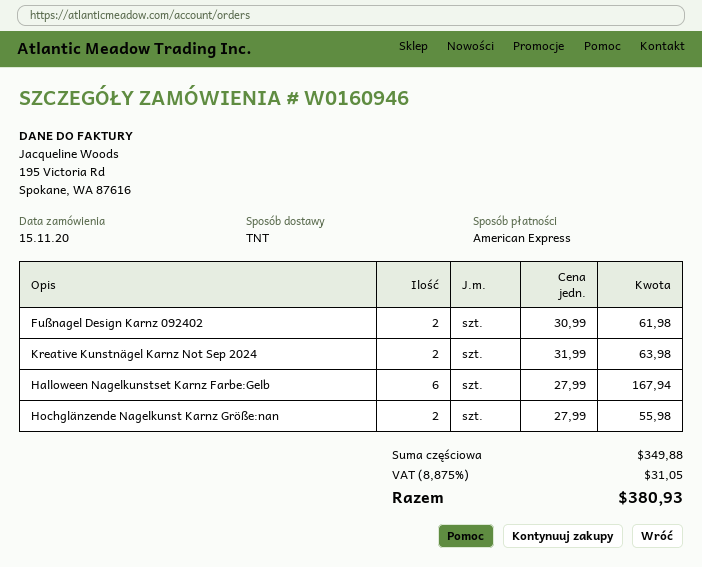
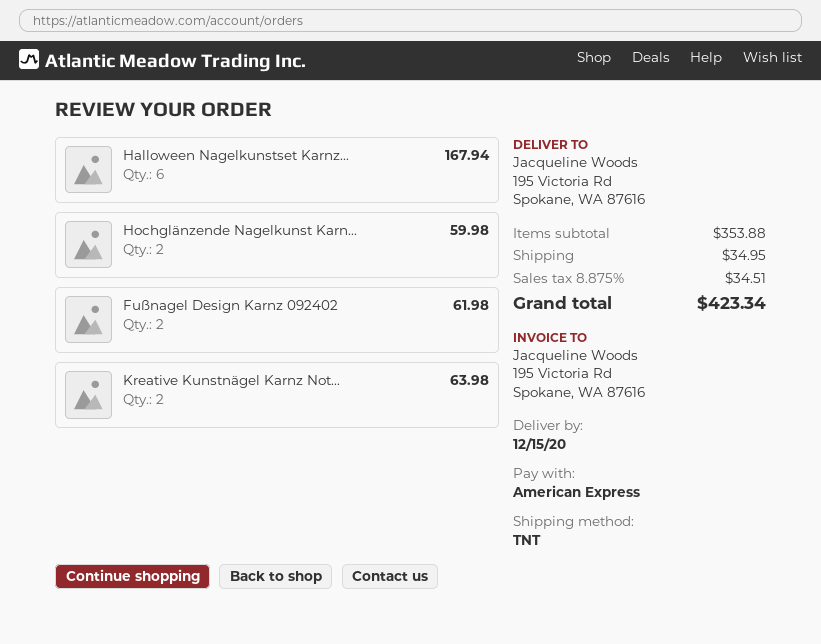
Hochglänzende Nagelkunst Karnz Größe:nan: 2 for 55.98 -> 2 for 59.98
subtotal: 349.88 -> 353.88
shipping: none -> 34.95
tax: 8.875% = 31.05 -> 8.875% = 34.51
total: 380.93 -> 423.34

